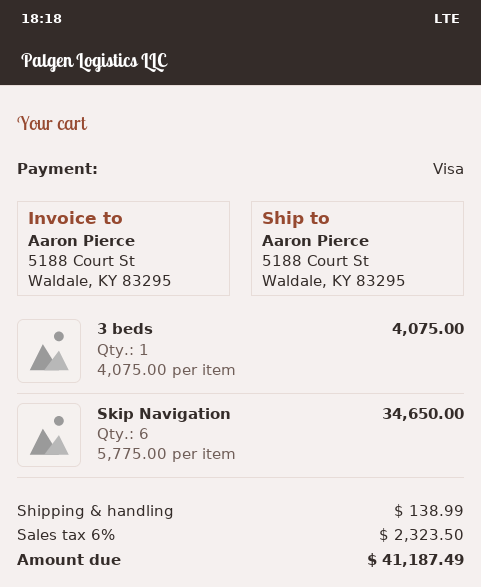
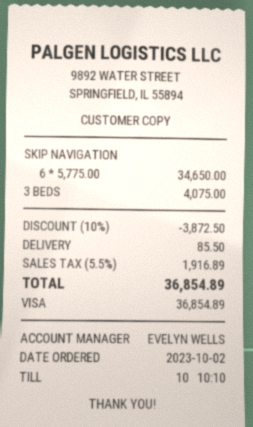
discount: none -> 10% = 3872.50
shipping: 138.99 -> 85.50
tax: 6% = 2323.50 -> 5.5% = 1916.89
total: 41187.49 -> 36854.89

